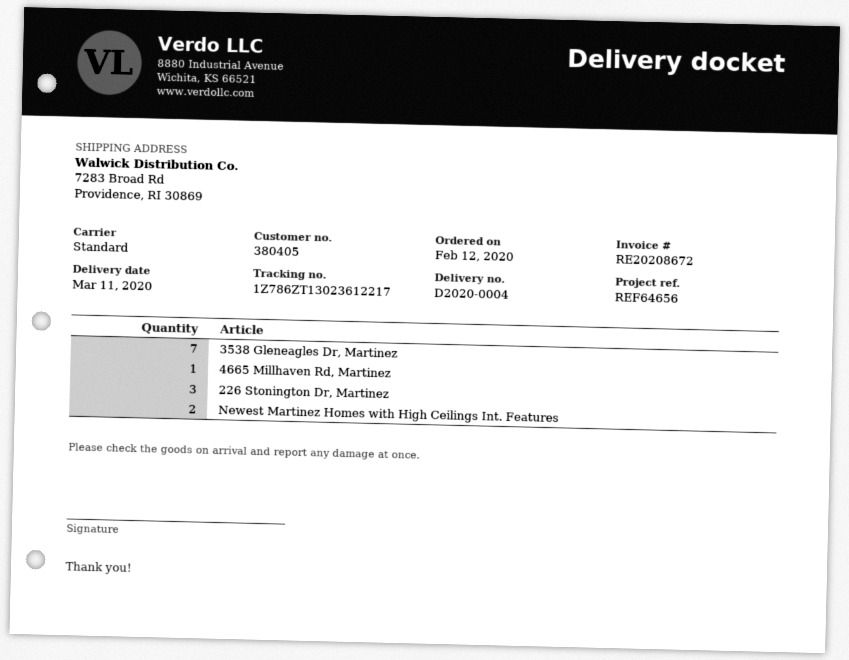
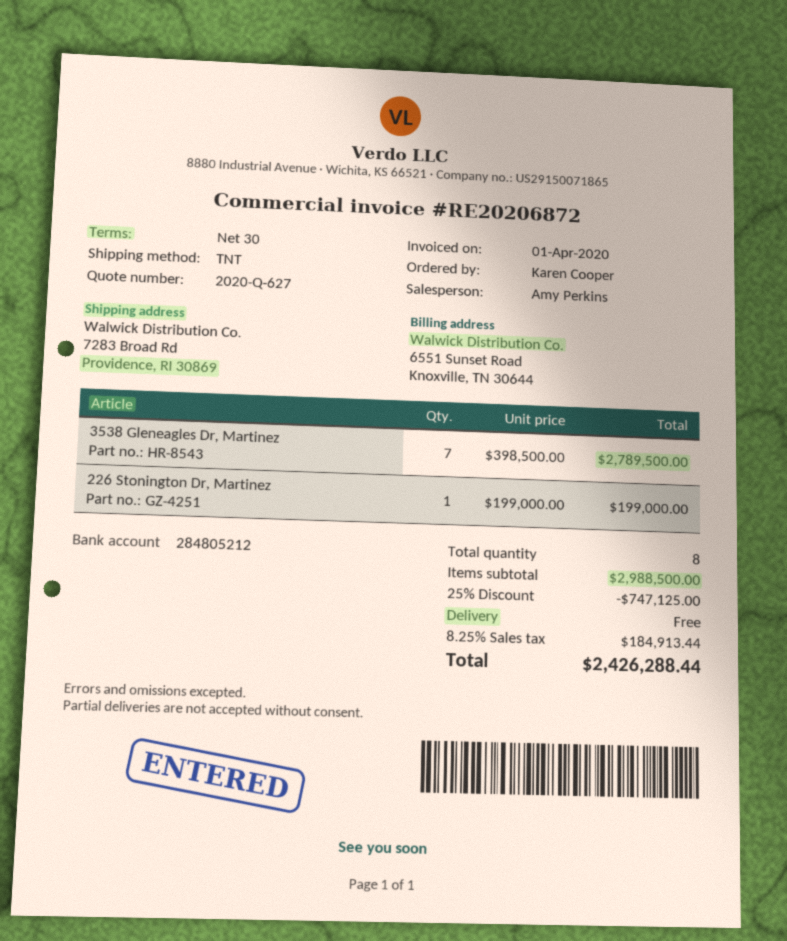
invoice number: RE20208672 -> RE20206872
shipping method: standard -> TNT
4665 Millhaven Rd, Martinez: 1 -> none
226 Stonington Dr, Martinez: 3 -> 1
Newest Martinez Homes with High Ceilings Int. Features: 2 -> none

